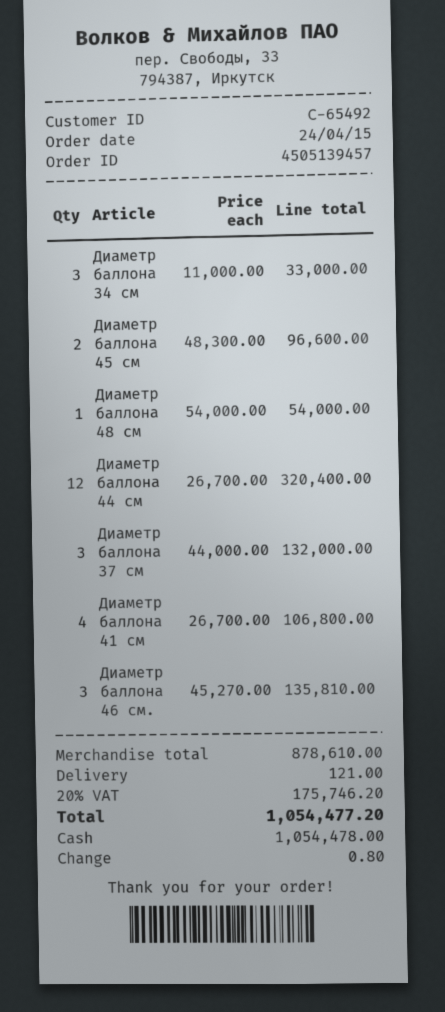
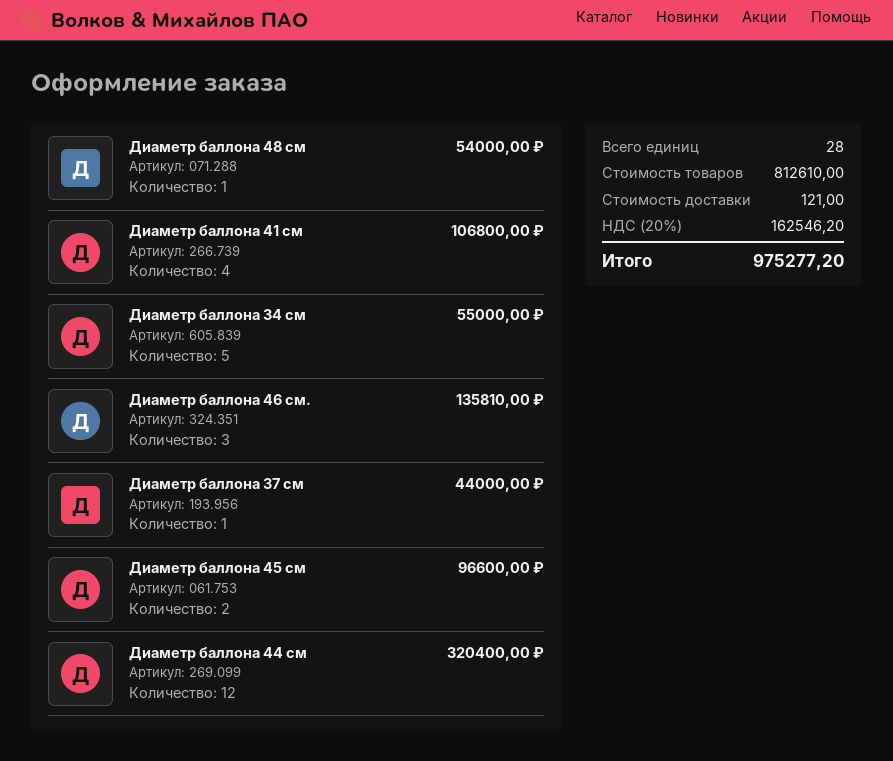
Диаметр баллона 34 см: 3 for 33000.00 -> 5 for 55000.00
Диаметр баллона 37 см: 3 for 132000.00 -> 1 for 44000.00
subtotal: 878610.00 -> 812610.00
tax: 20% = 175746.20 -> 20% = 162546.20
total: 1054477.20 -> 975277.20

